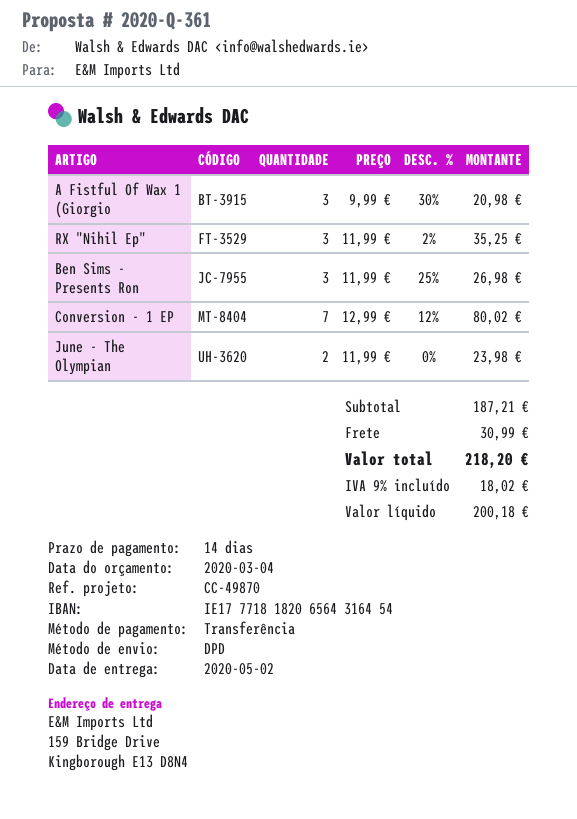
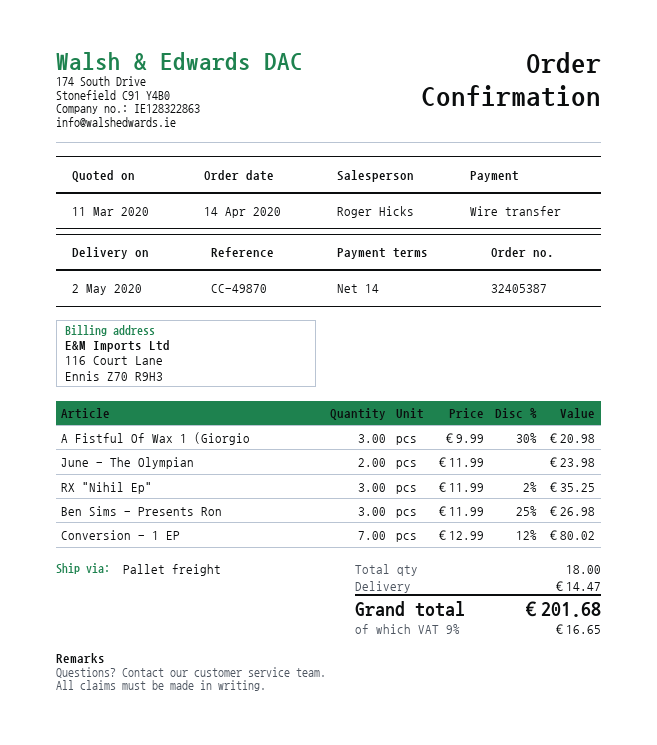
quote date: 2020-03-04 -> 2020-03-11
shipping method: DPD -> pallet freight
shipping: 30.99 -> 14.47
tax: 9% = 18.02 -> 9% = 16.65
total: 218.20 -> 201.68

